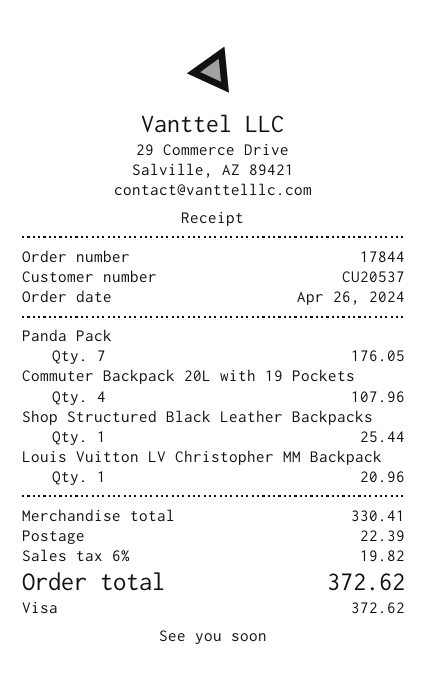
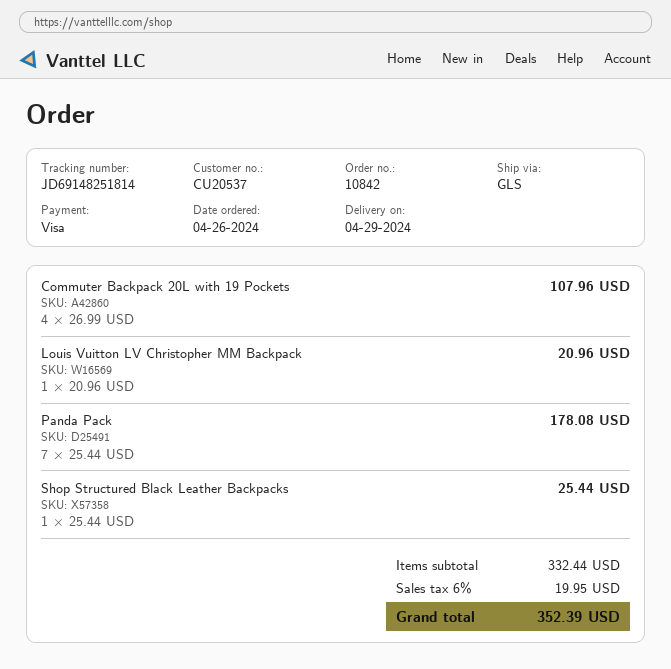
order number: 17844 -> 10842
Panda Pack: 7 for 176.05 -> 7 for 178.08
subtotal: 330.41 -> 332.44
shipping: 22.39 -> none
tax: 6% = 19.82 -> 6% = 19.95
total: 372.62 -> 352.39

